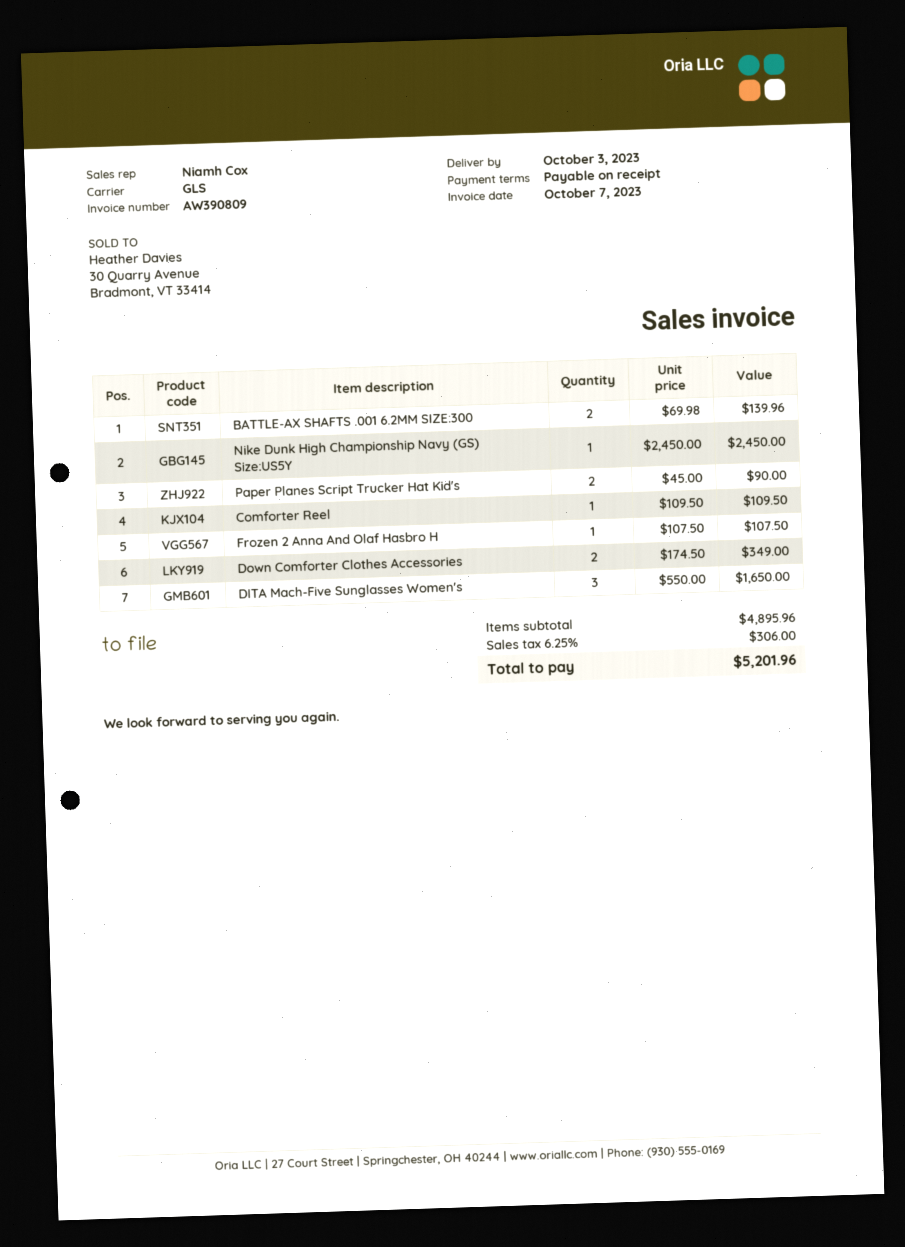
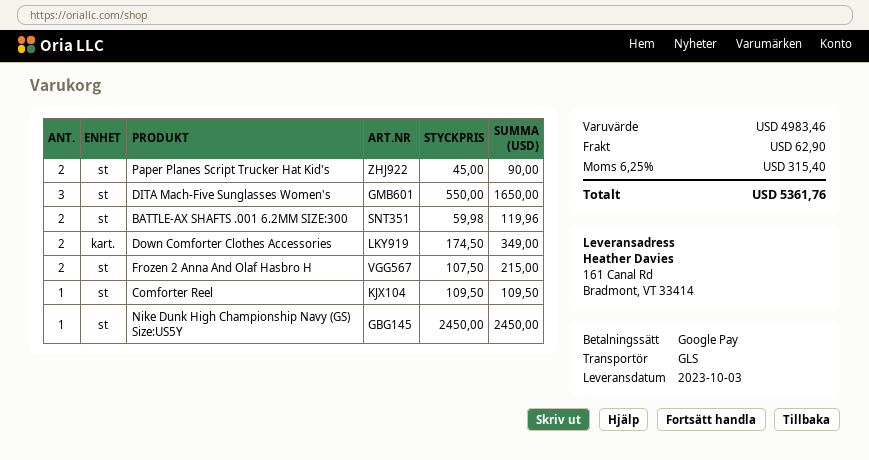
BATTLE-AX SHAFTS .001 6.2MM SIZE:300: 2 x 69.98 = 139.96 -> 2 x 59.98 = 119.96
Frozen 2 Anna And Olaf Hasbro H: 1 x 107.50 = 107.50 -> 2 x 107.50 = 215.00
subtotal: 4895.96 -> 4983.46
shipping: none -> 62.90
tax: 6.25% = 306.00 -> 6.25% = 315.40
total: 5201.96 -> 5361.76

